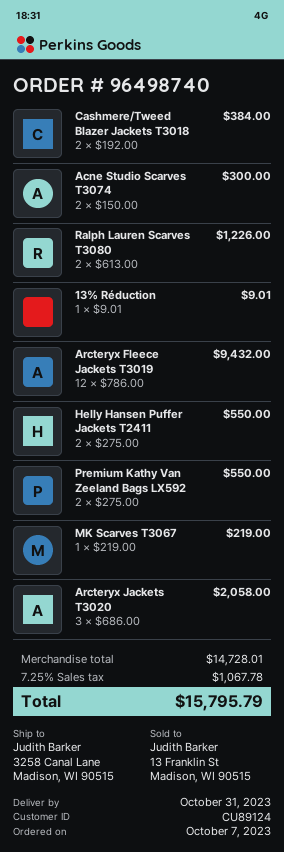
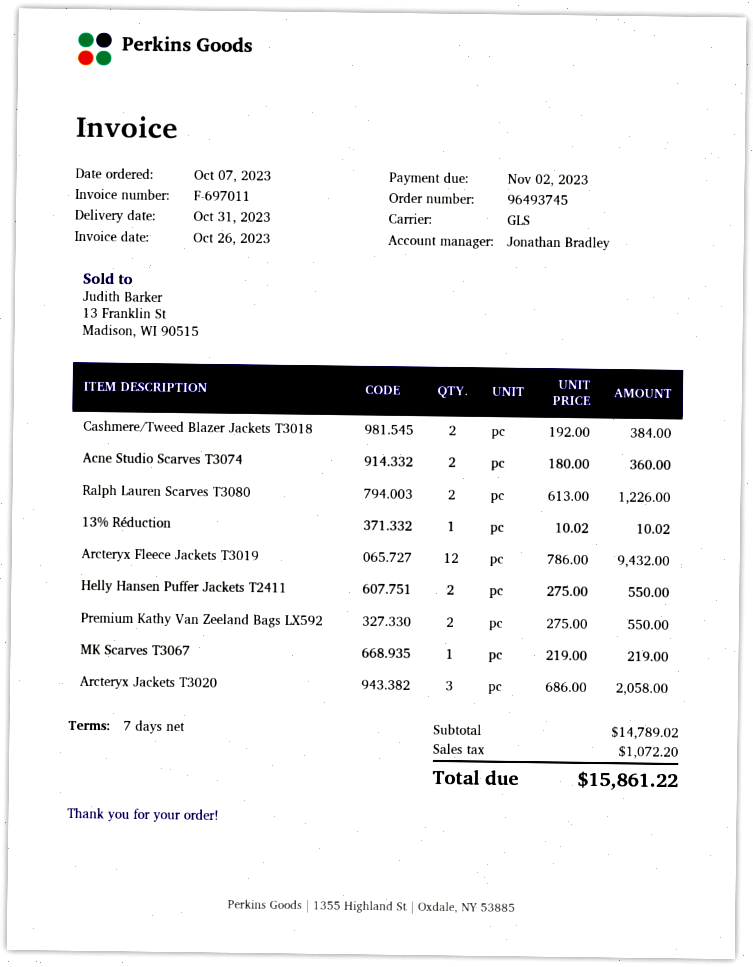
order number: 96498740 -> 96493745
Acne Studio Scarves T3074: 2 x 150.00 = 300.00 -> 2 x 180.00 = 360.00
13% Réduction: 1 x 9.01 = 9.01 -> 1 x 10.02 = 10.02
subtotal: 14728.01 -> 14789.02
tax: 1067.78 -> 1072.20
total: 15795.79 -> 15861.22

